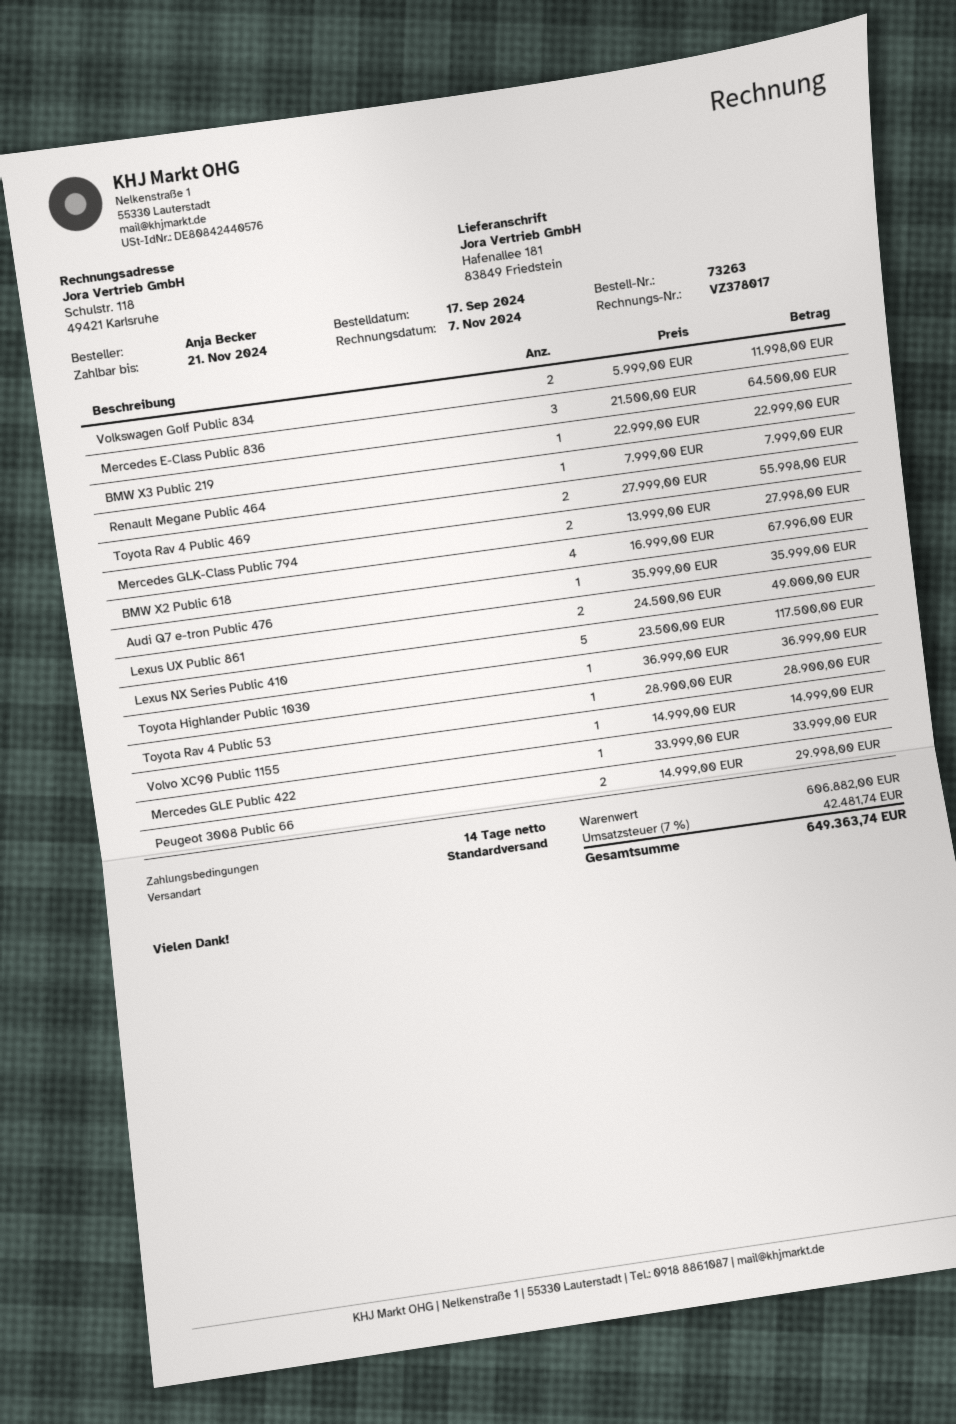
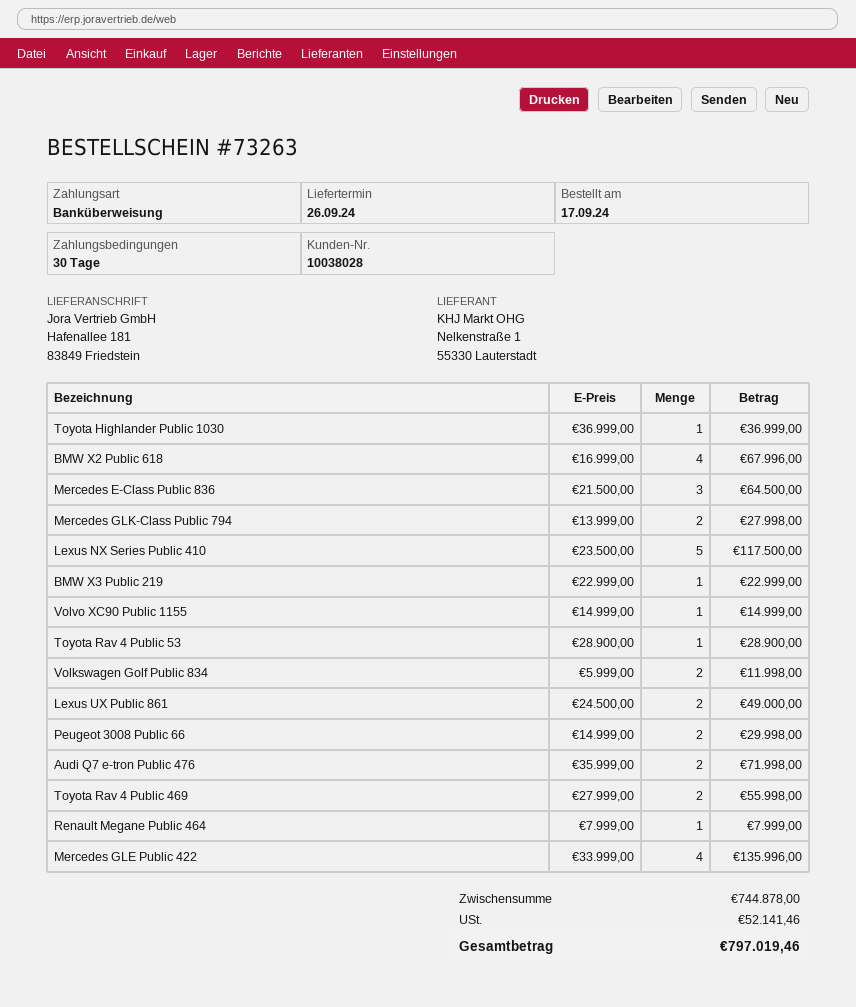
payment terms: 14 days -> 30 days
Audi Q7 e-tron Public 476: 1 x 35999.00 = 35999.00 -> 2 x 35999.00 = 71998.00
Mercedes GLE Public 422: 1 x 33999.00 = 33999.00 -> 4 x 33999.00 = 135996.00
subtotal: 606882.00 -> 744878.00
tax: 42481.74 -> 52141.46
total: 649363.74 -> 797019.46

